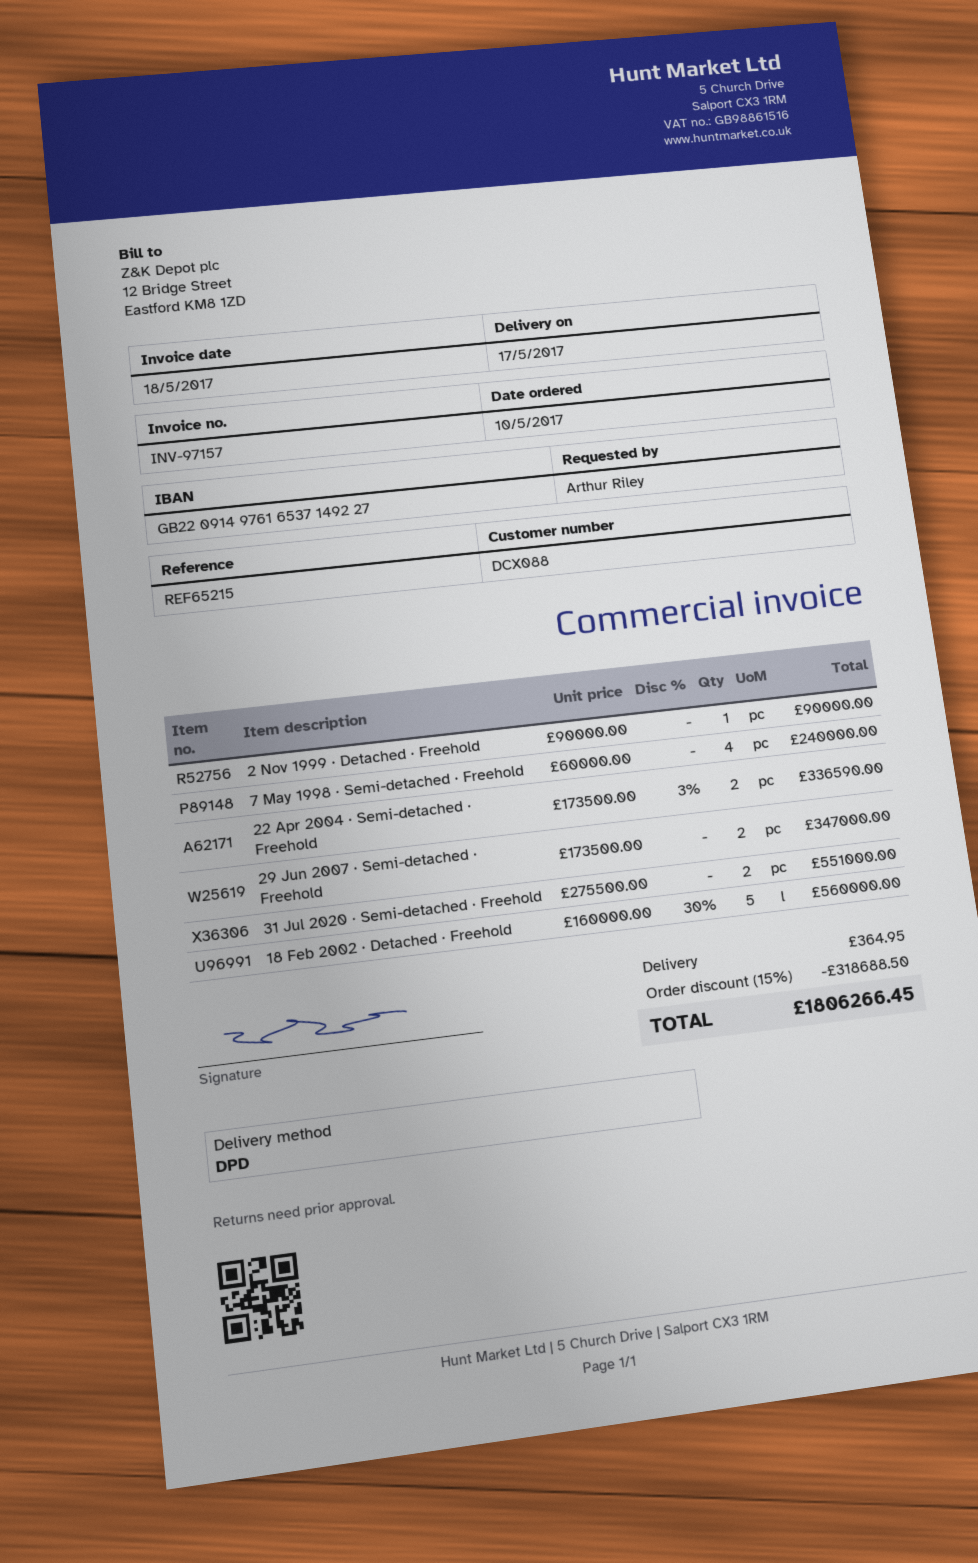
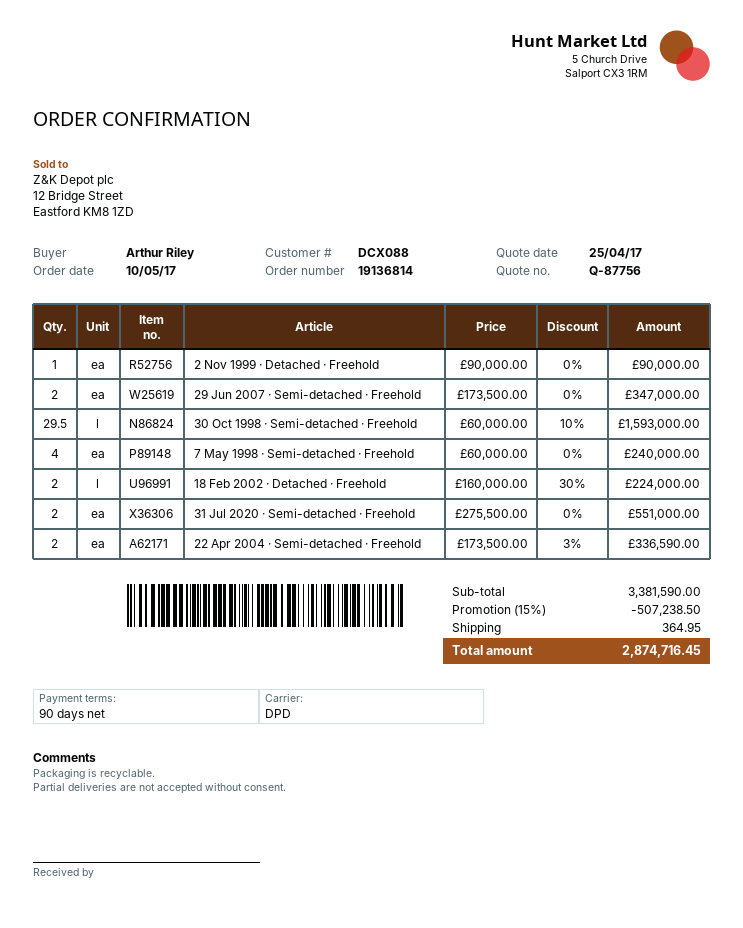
18 Feb 2002 · Detached · Freehold: 5 x 160000.00 - 30% = 560000.00 -> 2 x 160000.00 - 30% = 224000.00
30 Oct 1998 · Semi-detached · Freehold: none -> 29.5 x 60000.00 - 10% = 1593000.00
discount: 15% = 318688.50 -> 15% = 507238.50
total: 1806266.45 -> 2874716.45

